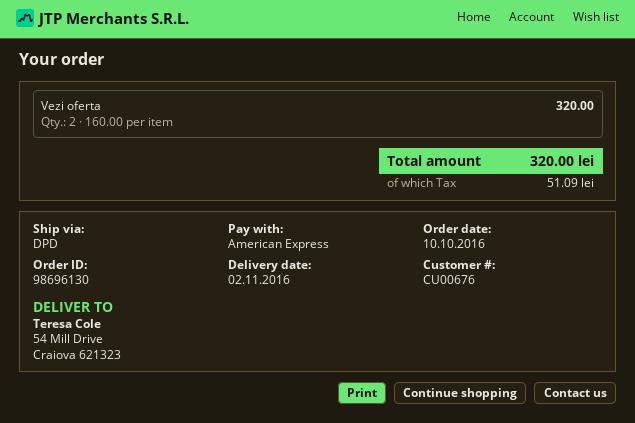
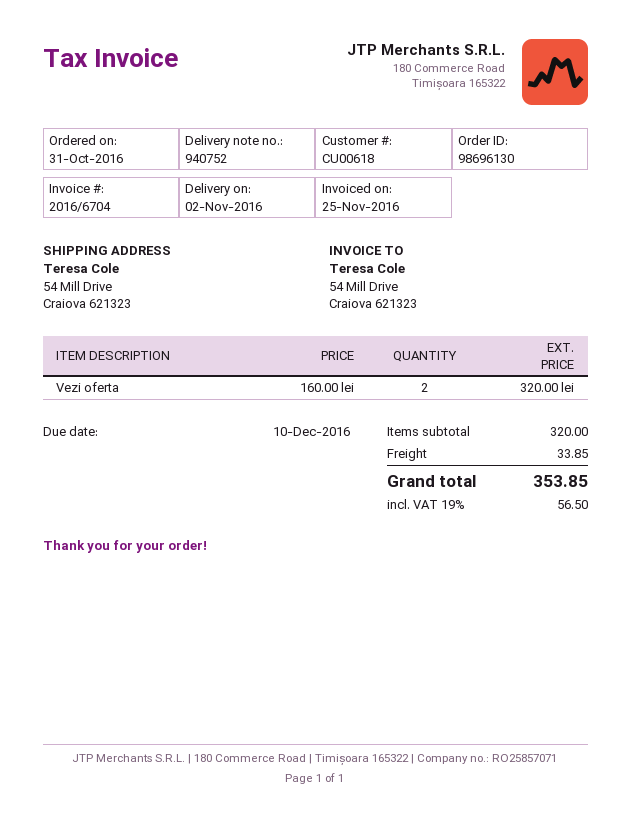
order date: 2016-10-10 -> 2016-10-31
customer number: CU00676 -> CU00618
shipping: none -> 33.85
tax: 51.09 -> 56.50
total: 320.00 -> 353.85

